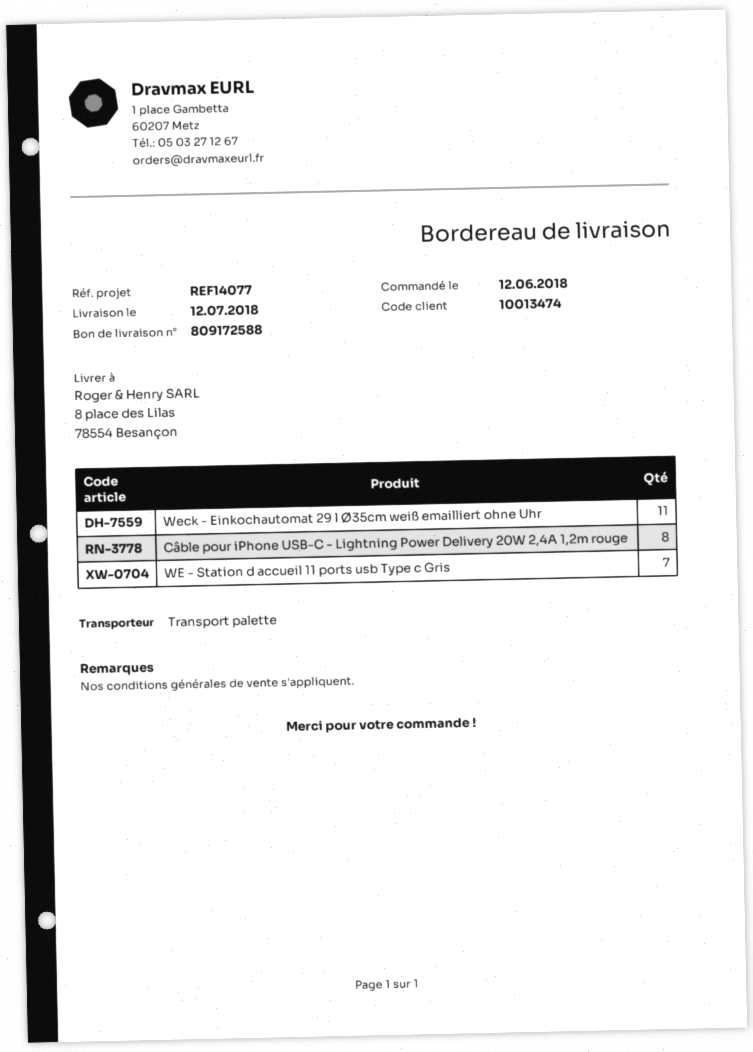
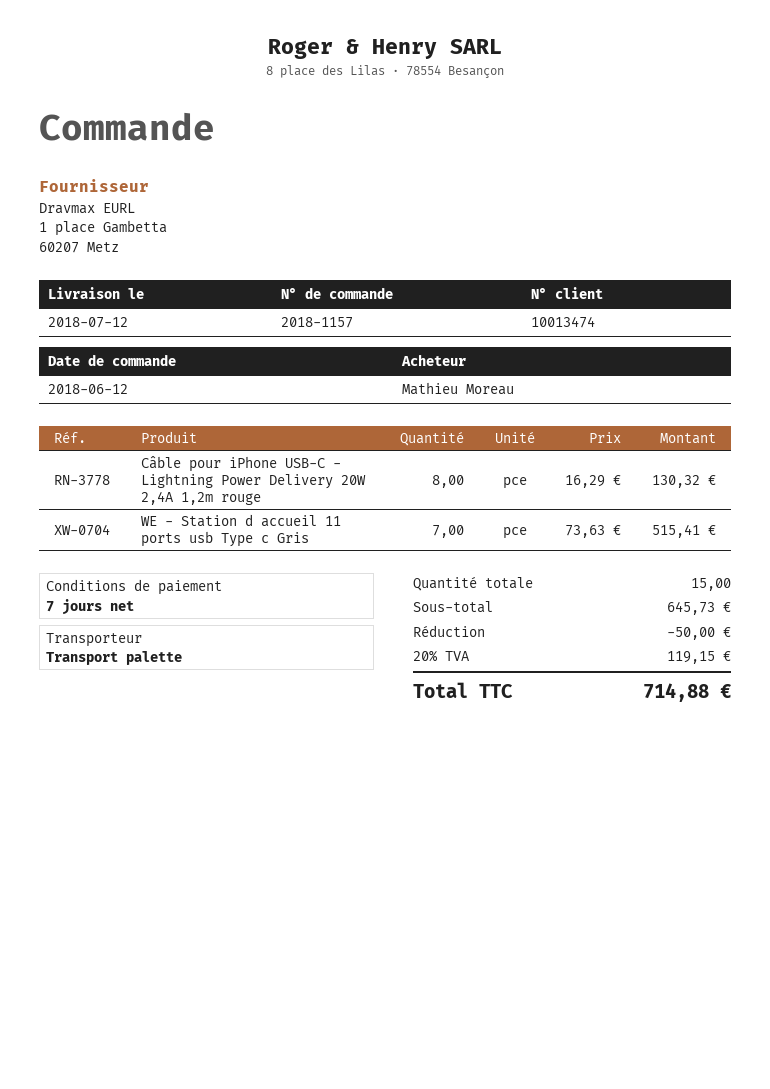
Weck - Einkochautomat 29 l Ø35cm weiß emailliert ohne Uhr: 11 -> none

